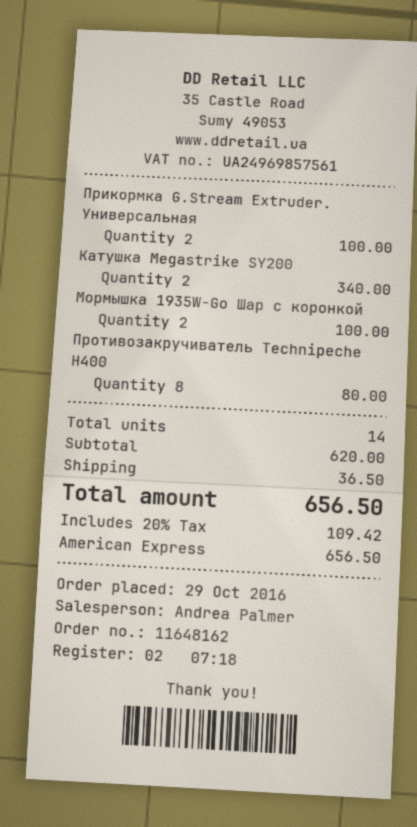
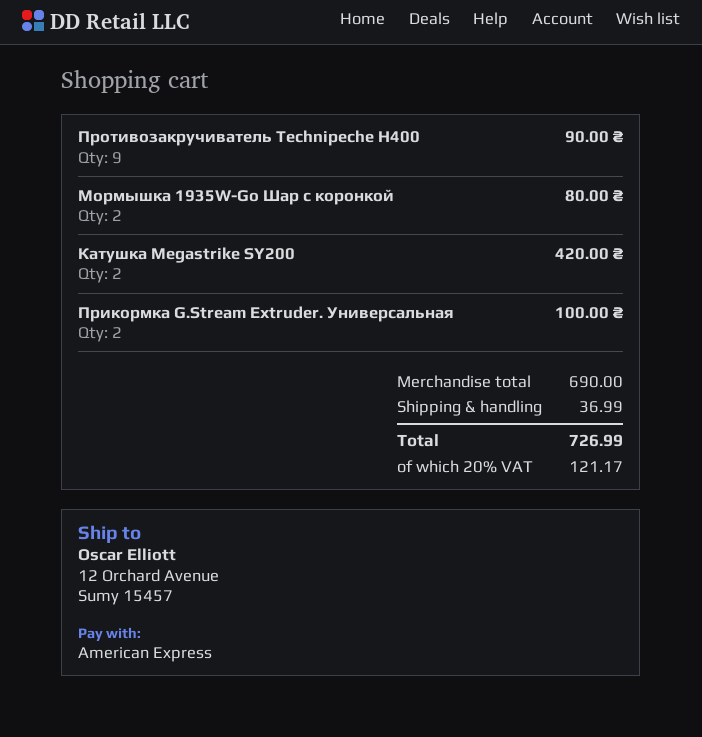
Катушка Megastrike SY200: 2 for 340.00 -> 2 for 420.00
Мормышка 1935W-Go Шар с коронкой: 2 for 100.00 -> 2 for 80.00
Противозакручиватель Technipeche H400: 8 for 80.00 -> 9 for 90.00
subtotal: 620.00 -> 690.00
shipping: 36.50 -> 36.99
tax: 20% = 109.42 -> 20% = 121.17
total: 656.50 -> 726.99

